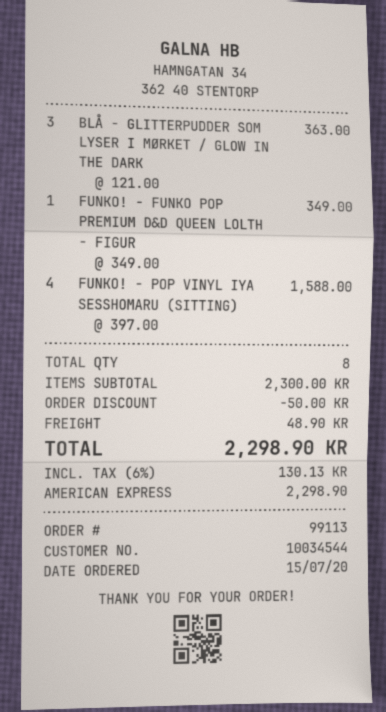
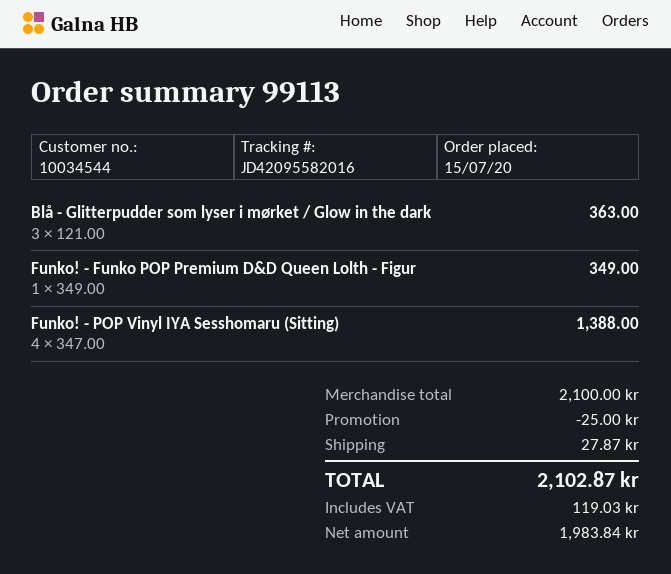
FUNKO! - POP VINYL IYA SESSHOMARU (SITTING): 4 x 397.00 = 1588.00 -> 4 x 347.00 = 1388.00
subtotal: 2300.00 -> 2100.00
discount: 50.00 -> 25.00
shipping: 48.90 -> 27.87
tax: 130.13 -> 119.03
total: 2298.90 -> 2102.87

